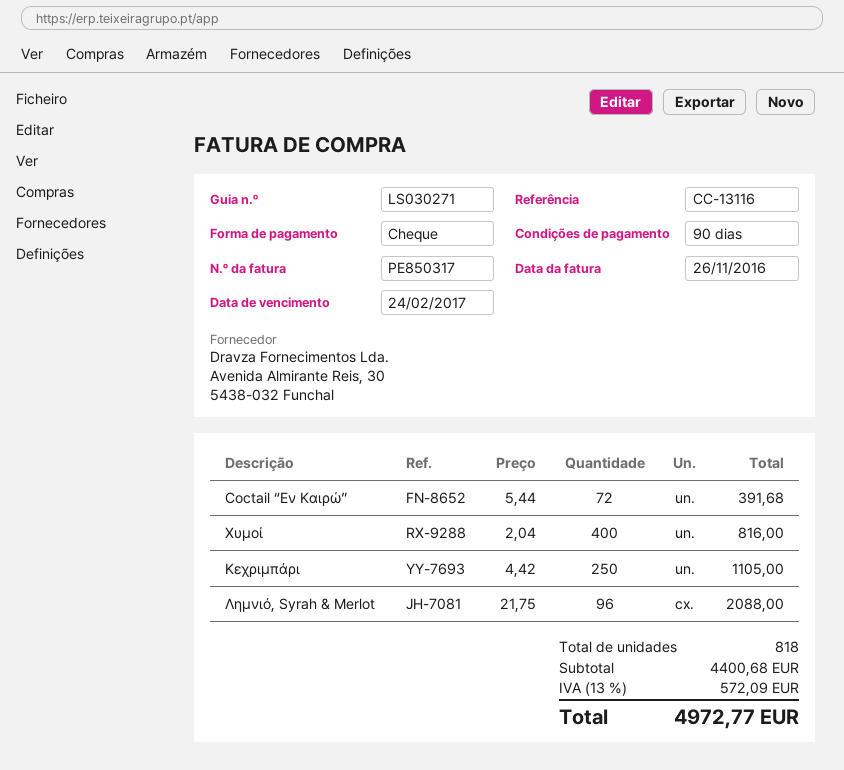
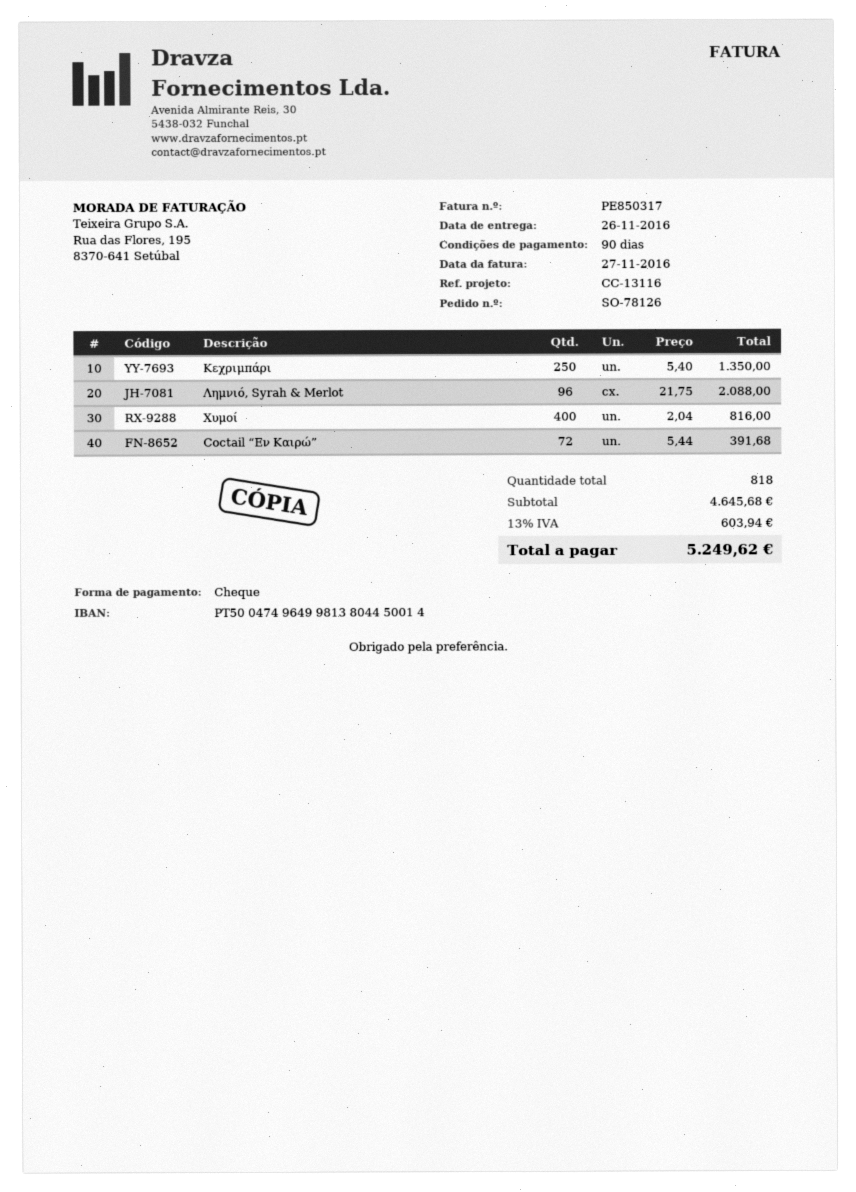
invoice date: 2016-11-26 -> 2016-11-27
Κεχριμπάρι: 250 x 4.42 = 1105.00 -> 250 x 5.40 = 1350.00
subtotal: 4400.68 -> 4645.68
tax: 13% = 572.09 -> 13% = 603.94
total: 4972.77 -> 5249.62

